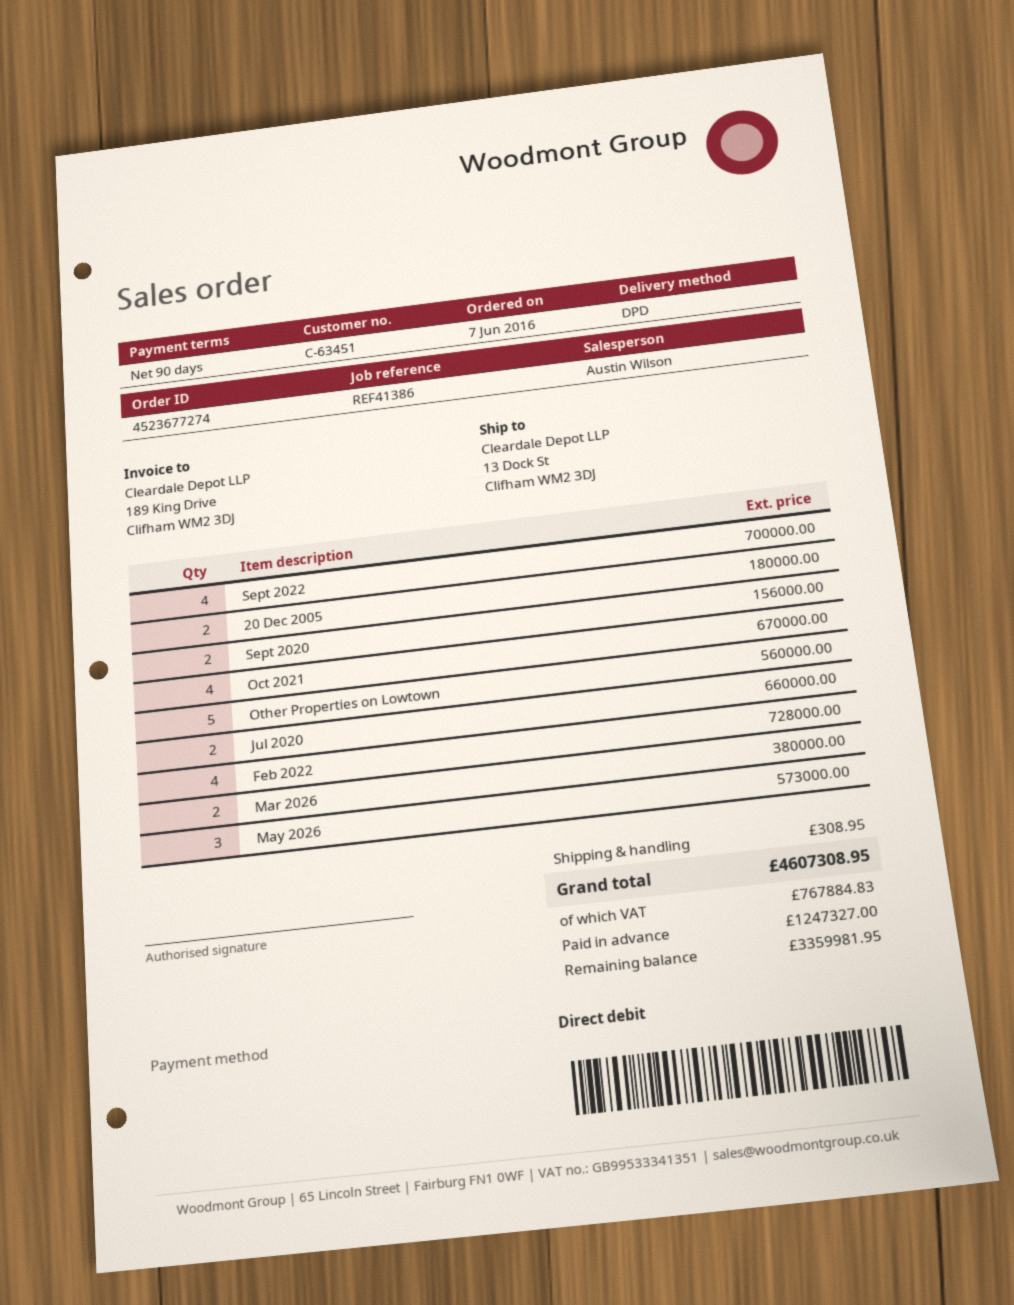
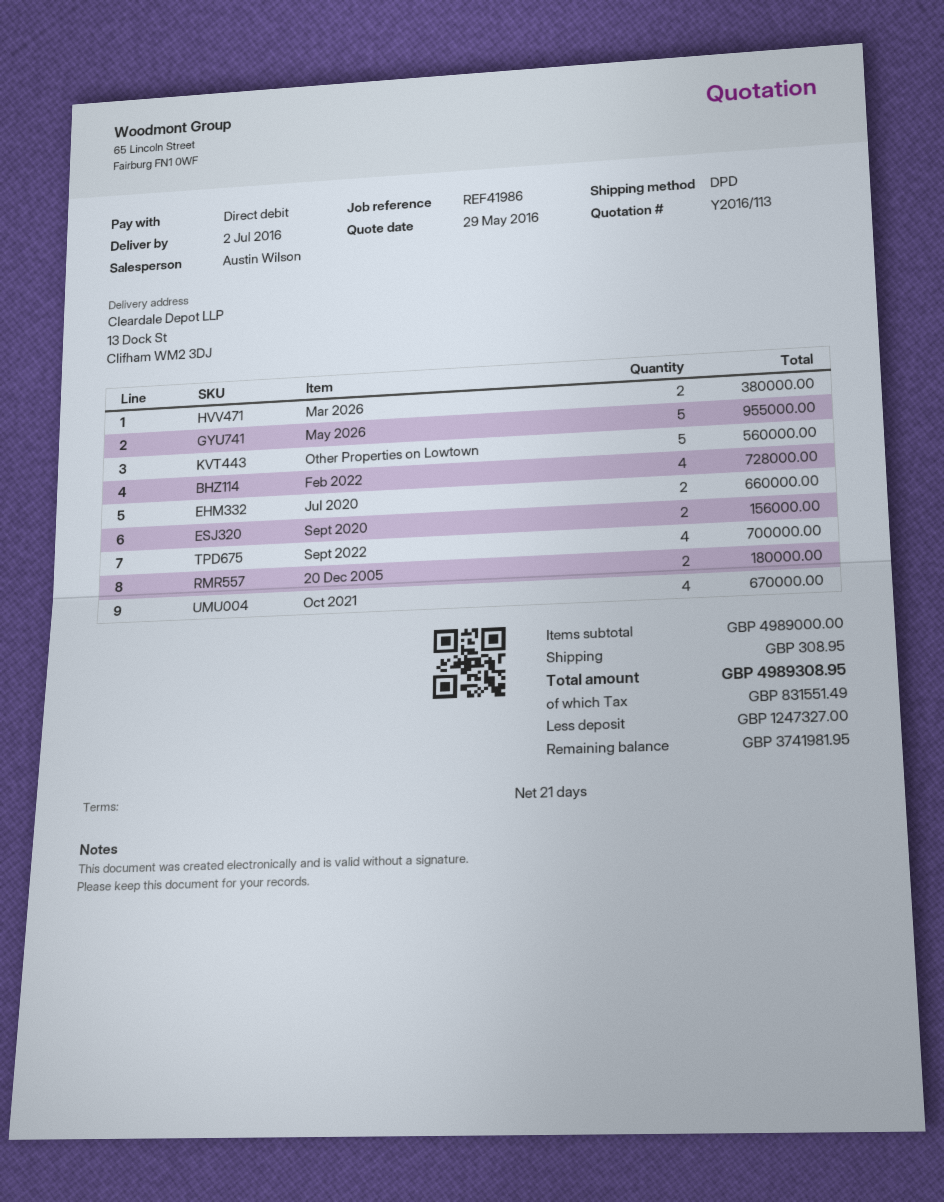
payment terms: 90 days -> 21 days
reference: REF41386 -> REF41986
May 2026: 3 for 573000.00 -> 5 for 955000.00
tax: 767884.83 -> 831551.49
total: 4607308.95 -> 4989308.95
balance: 3359981.95 -> 3741981.95

